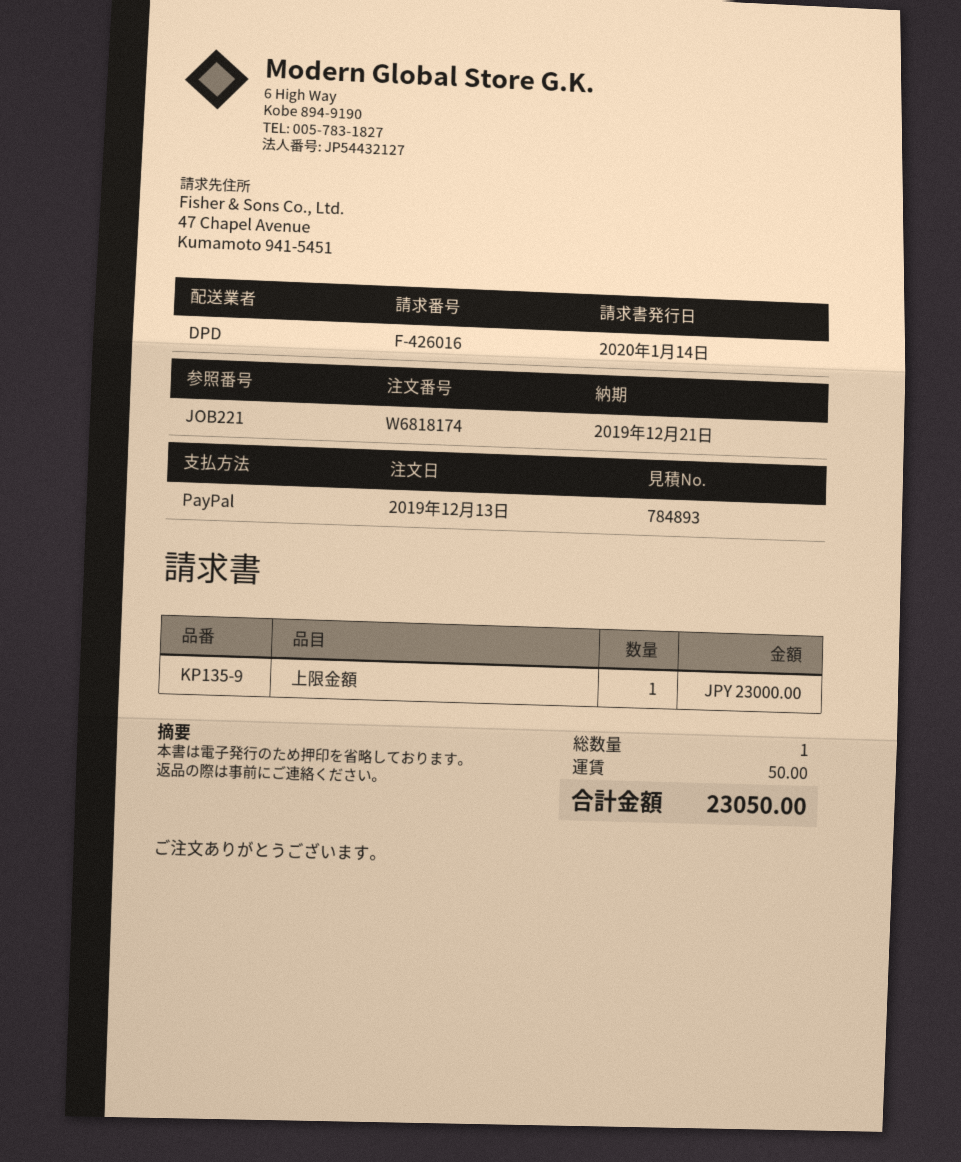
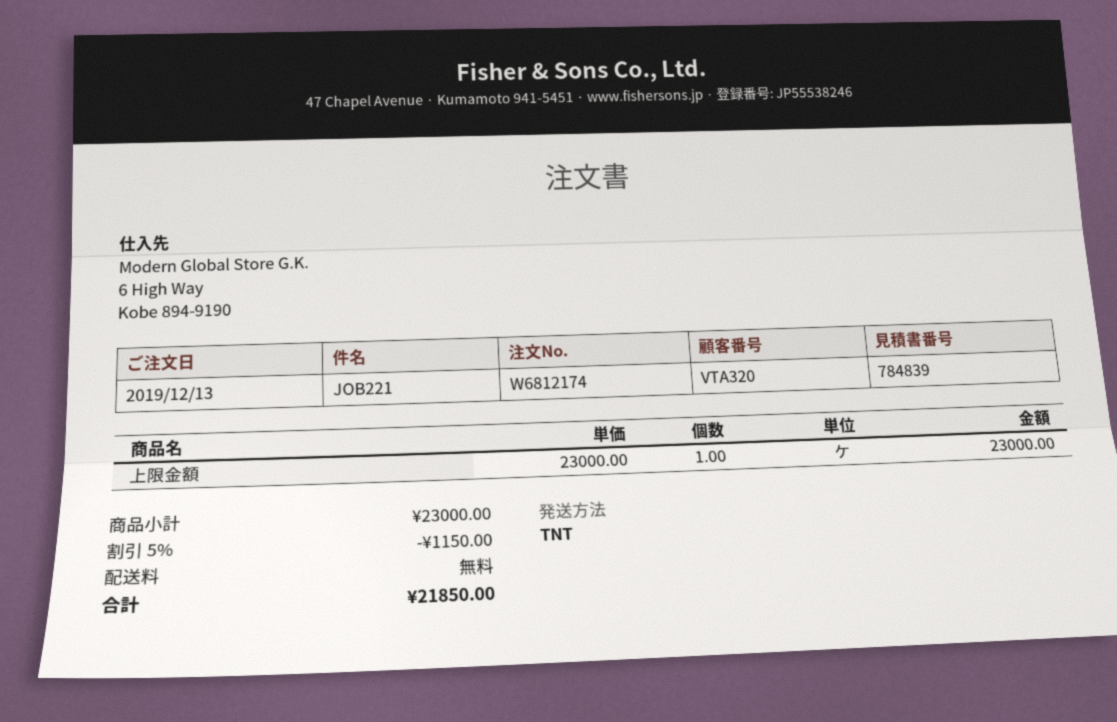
quote number: 784893 -> 784839
order number: W6818174 -> W6812174
shipping method: DPD -> TNT
discount: none -> 5% = 1150.00
shipping: 50.00 -> 0.00
total: 23050.00 -> 21850.00

